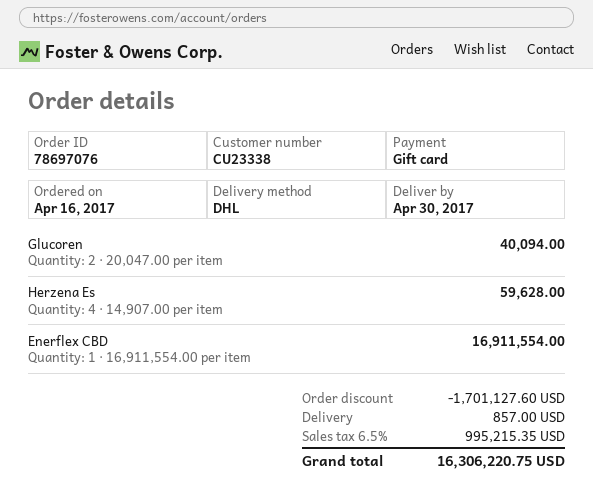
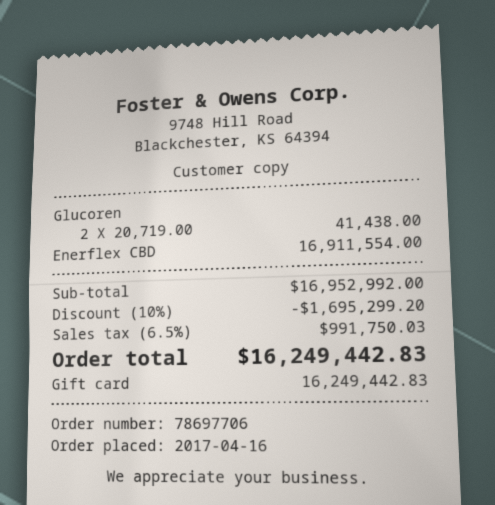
order number: 78697076 -> 78697706
Glucoren: 2 x 20047.00 = 40094.00 -> 2 x 20719.00 = 41438.00
Herzena Es: 4 x 14907.00 = 59628.00 -> none
discount: 1701127.60 -> 1695299.20
shipping: 857.00 -> none
tax: 6.5% = 995215.35 -> 6.5% = 991750.03
total: 16306220.75 -> 16249442.83

